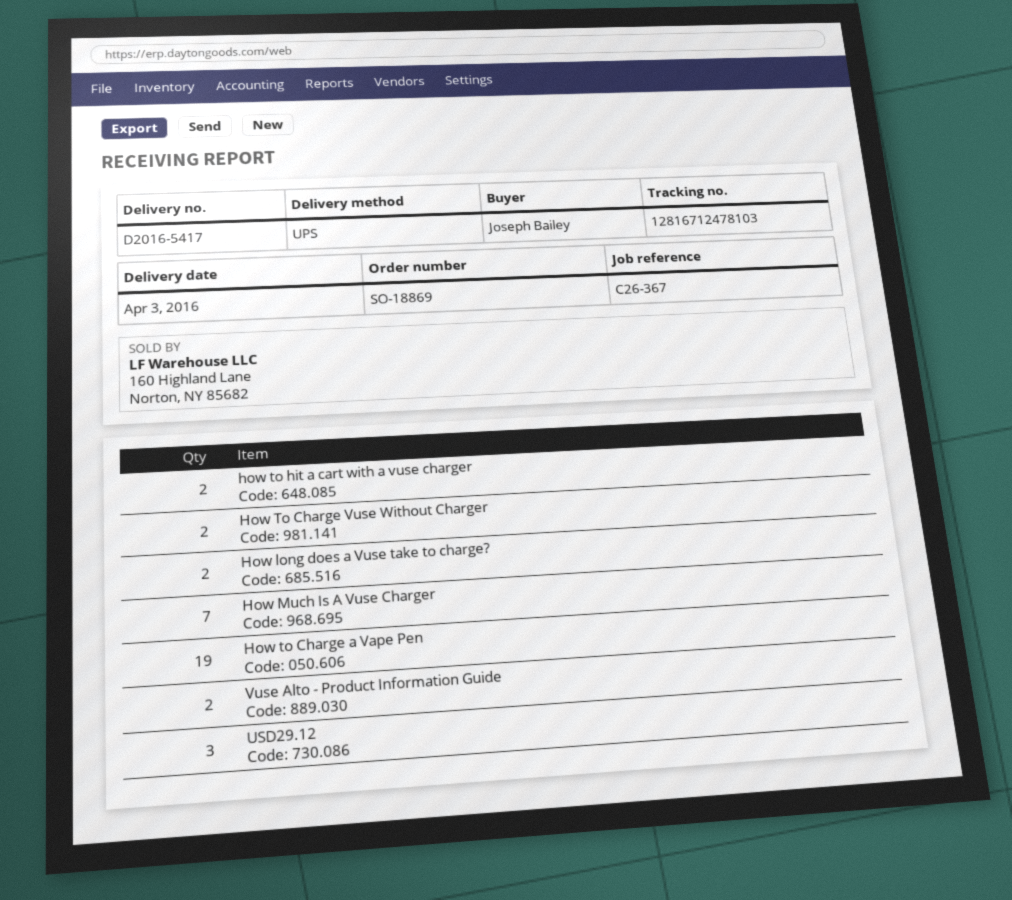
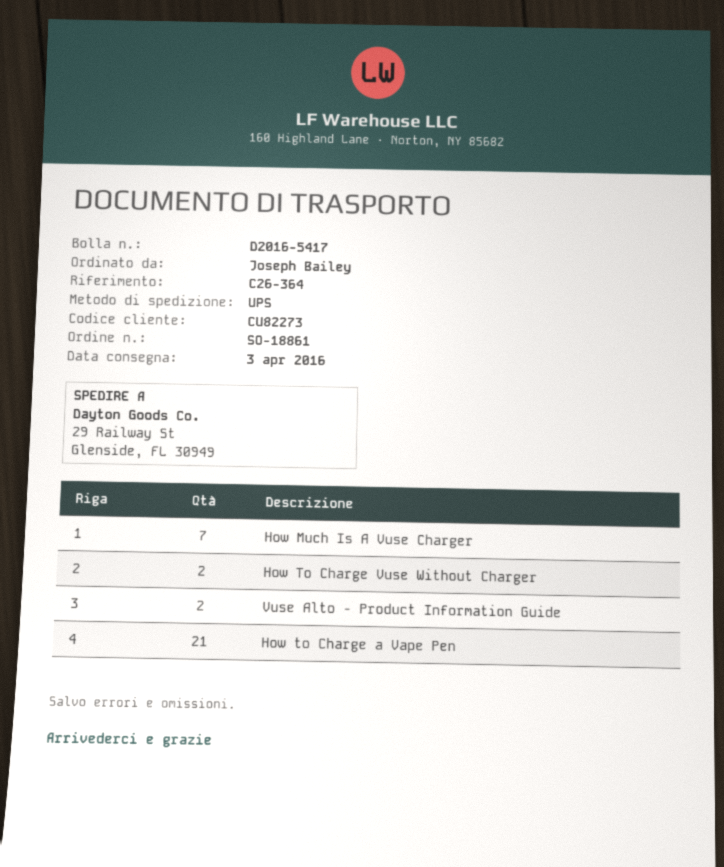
order number: SO-18869 -> SO-18861
reference: C26-367 -> C26-364
how to hit a cart with a vuse charger: 2 -> none
How long does a Vuse take to charge?: 2 -> none
How to Charge a Vape Pen: 19 -> 21
USD29.12: 3 -> none

